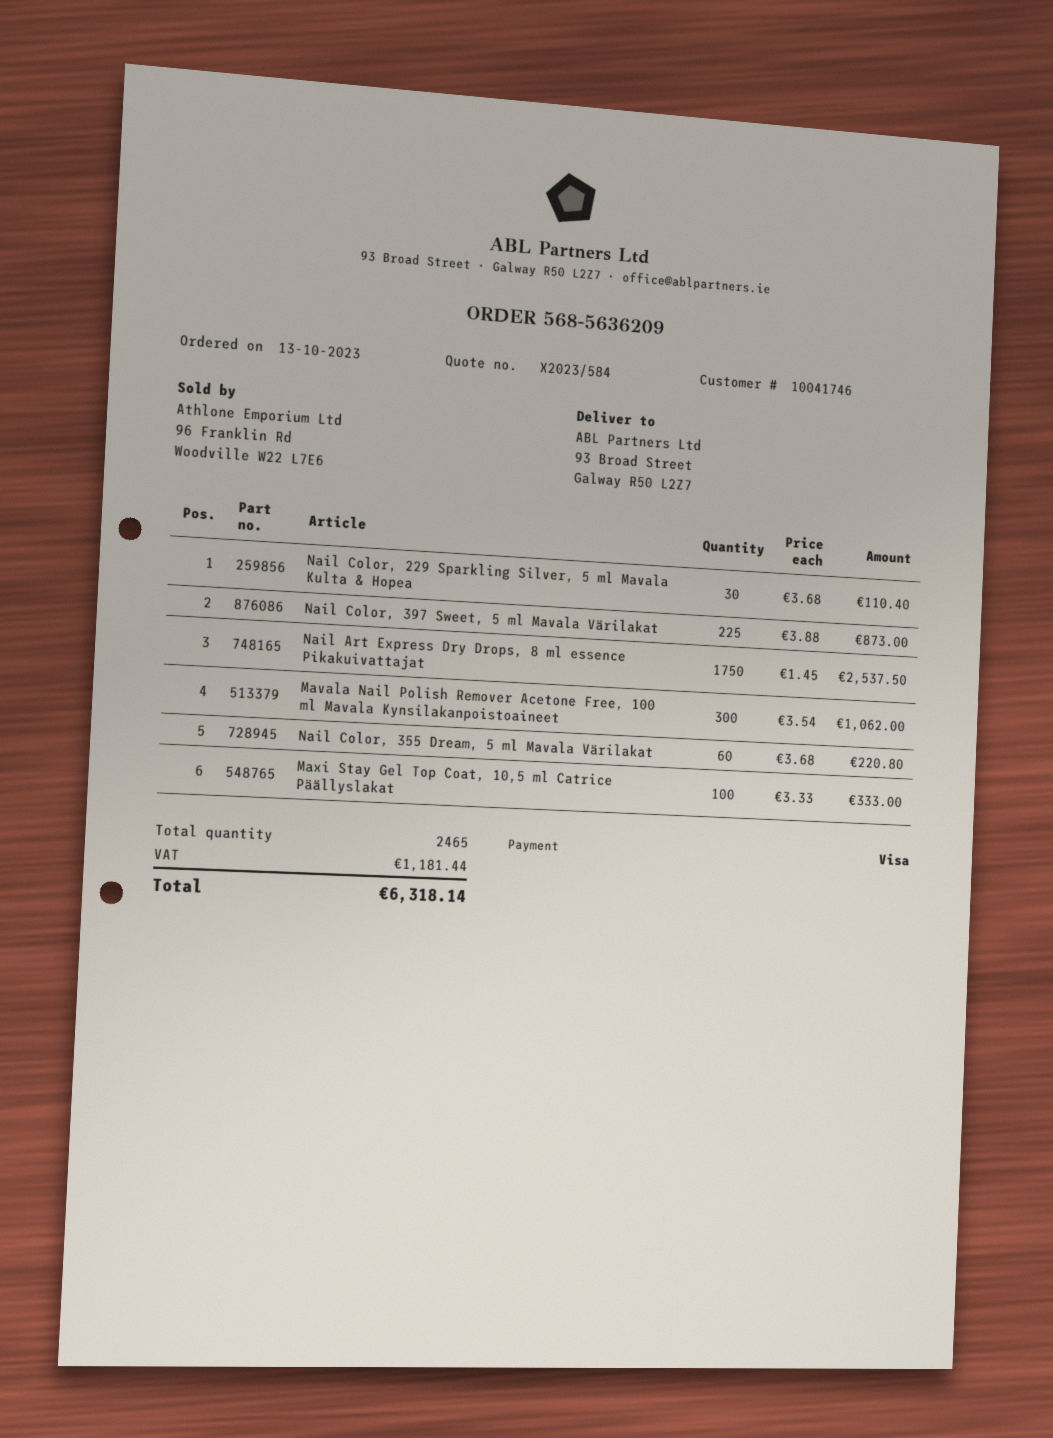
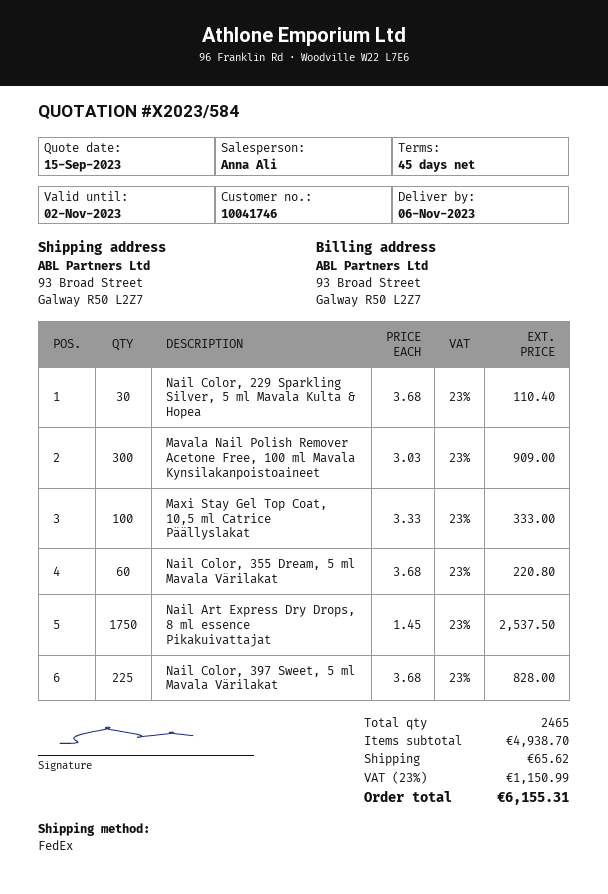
Nail Color, 397 Sweet, 5 ml Mavala Värilakat: 225 x 3.88 = 873.00 -> 225 x 3.68 = 828.00
Mavala Nail Polish Remover Acetone Free, 100 ml Mavala Kynsilakanpoistoaineet: 300 x 3.54 = 1062.00 -> 300 x 3.03 = 909.00
shipping: none -> 65.62
tax: 1181.44 -> 1150.99
total: 6318.14 -> 6155.31

